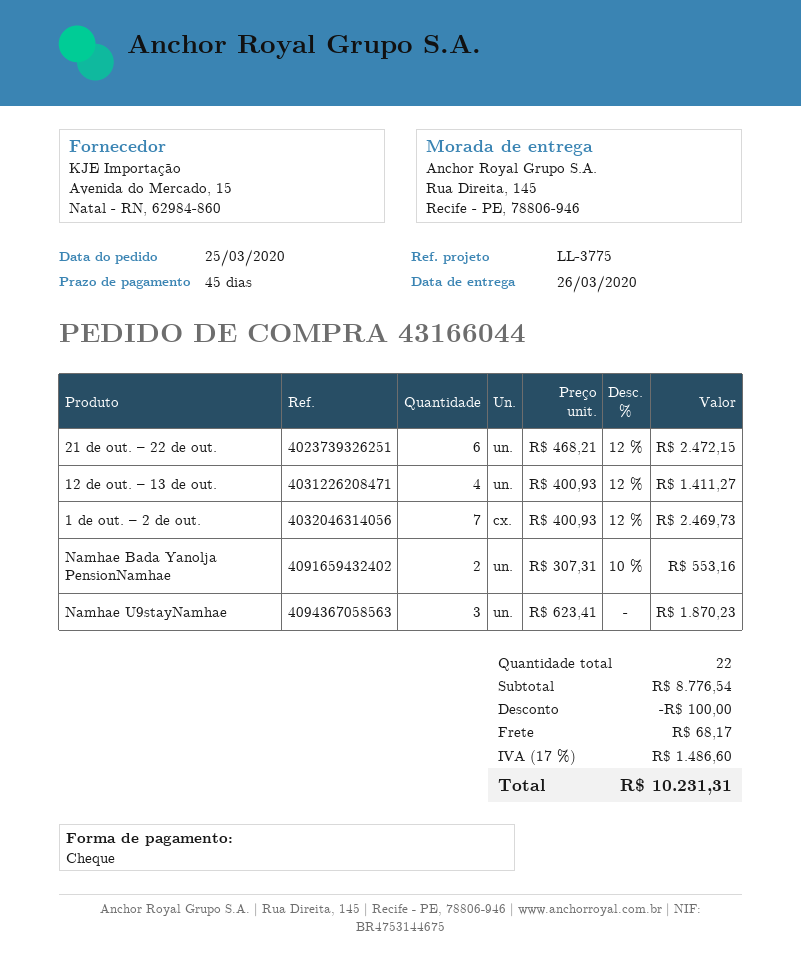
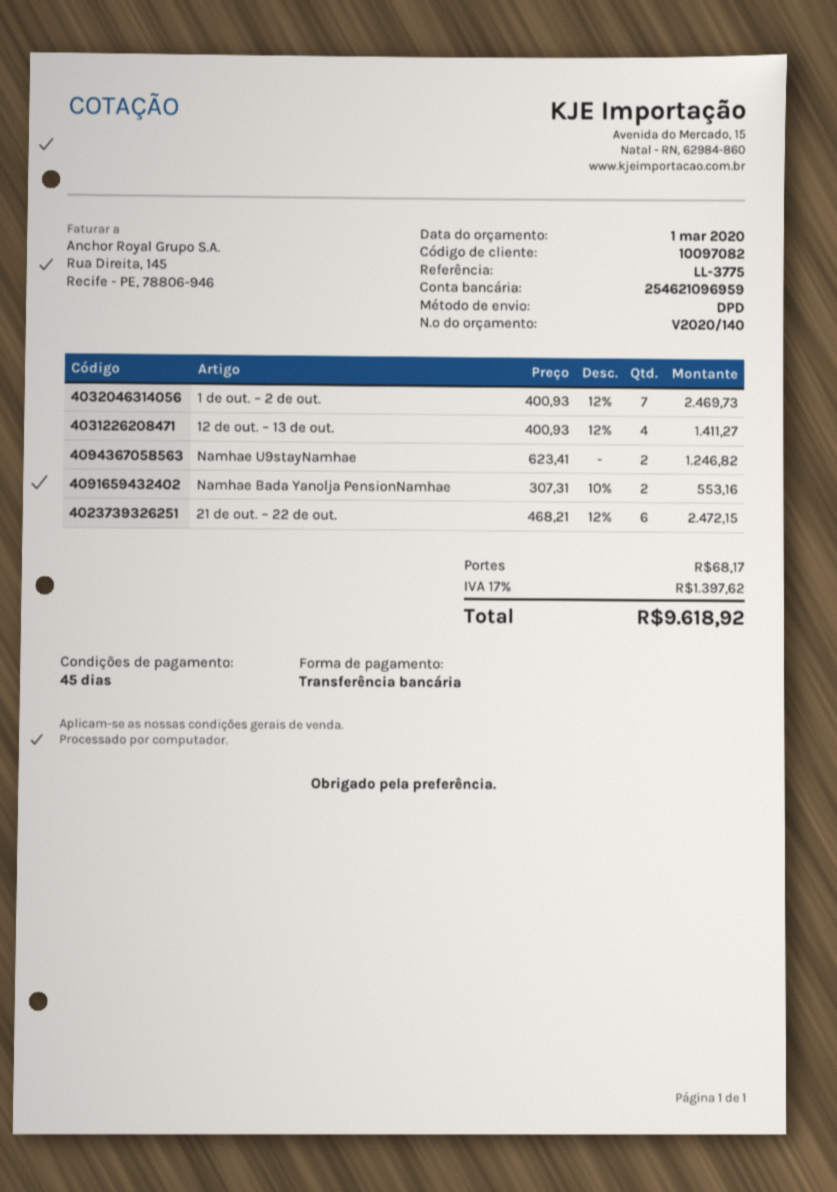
payment method: cheque -> bank transfer
Namhae U9stayNamhae: 3 x 623.41 = 1870.23 -> 2 x 623.41 = 1246.82
discount: 100.00 -> none
tax: 17% = 1486.60 -> 17% = 1397.62
total: 10231.31 -> 9618.92

